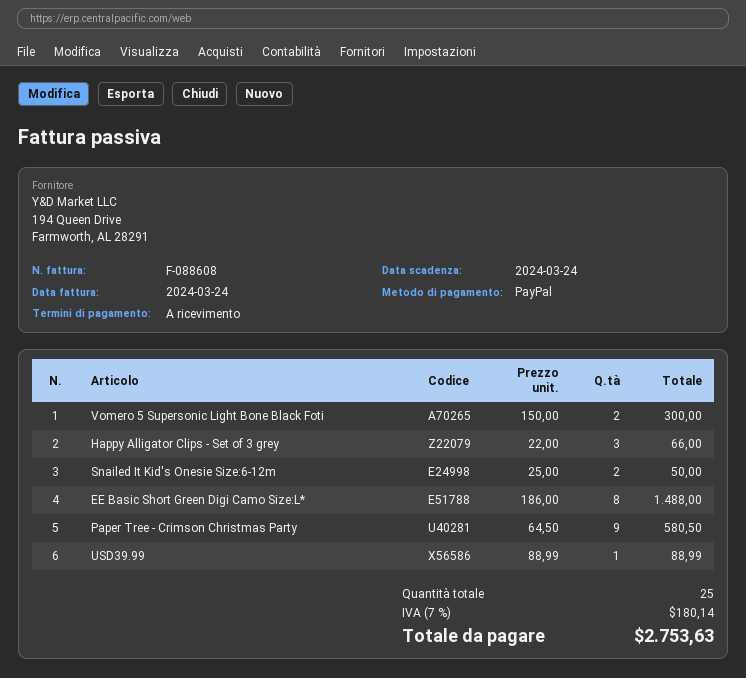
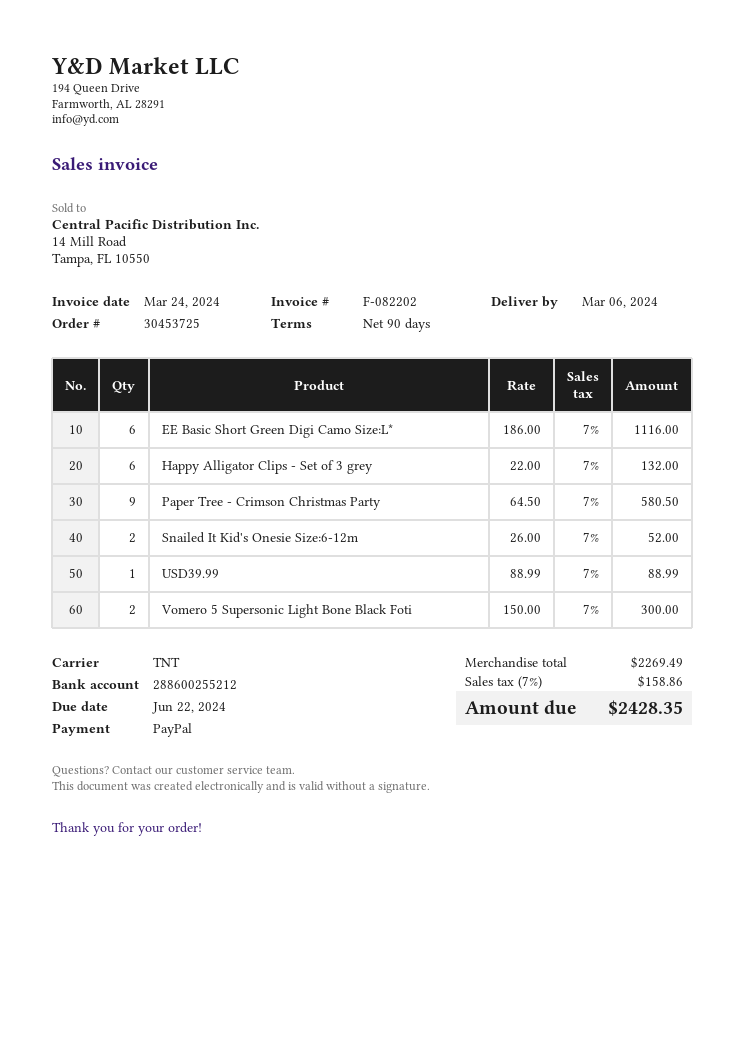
invoice number: F-088608 -> F-082202
payment terms: on receipt -> 90 days
due date: 2024-03-24 -> 2024-06-22
Happy Alligator Clips - Set of 3 grey: 3 x 22.00 = 66.00 -> 6 x 22.00 = 132.00
Snailed It Kid's Onesie Size:6-12m: 2 x 25.00 = 50.00 -> 2 x 26.00 = 52.00
EE Basic Short Green Digi Camo Size:L*: 8 x 186.00 = 1488.00 -> 6 x 186.00 = 1116.00
tax: 7% = 180.14 -> 7% = 158.86
total: 2753.63 -> 2428.35

